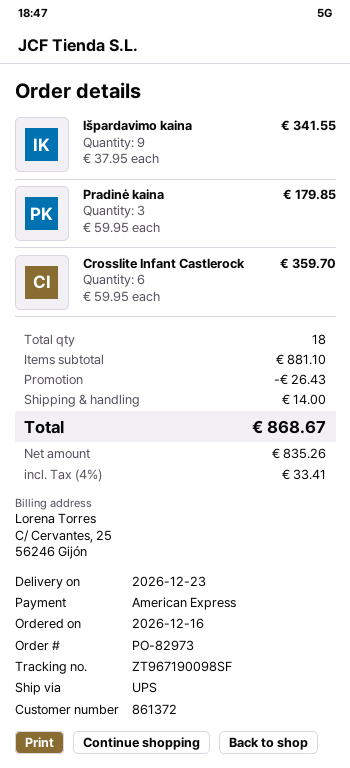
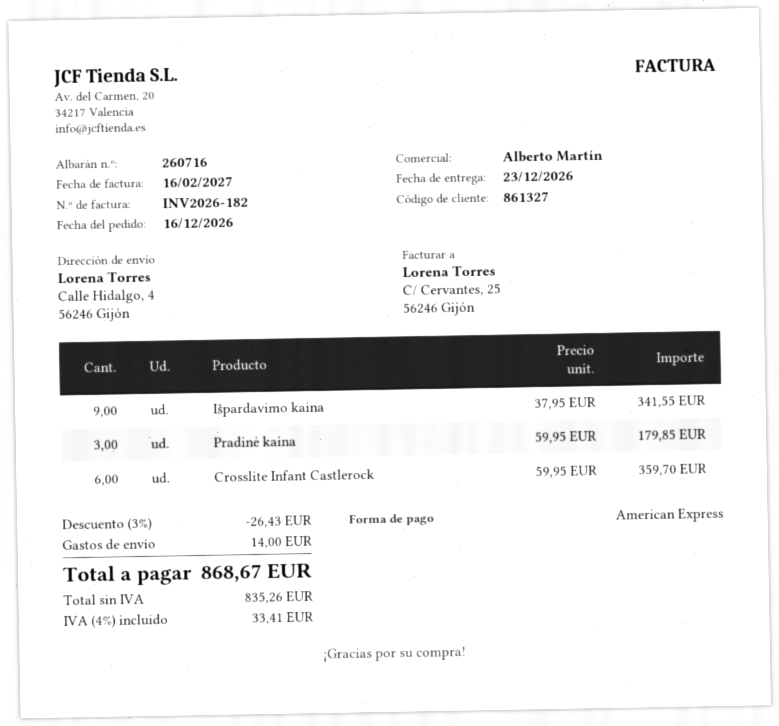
customer number: 861372 -> 861327

